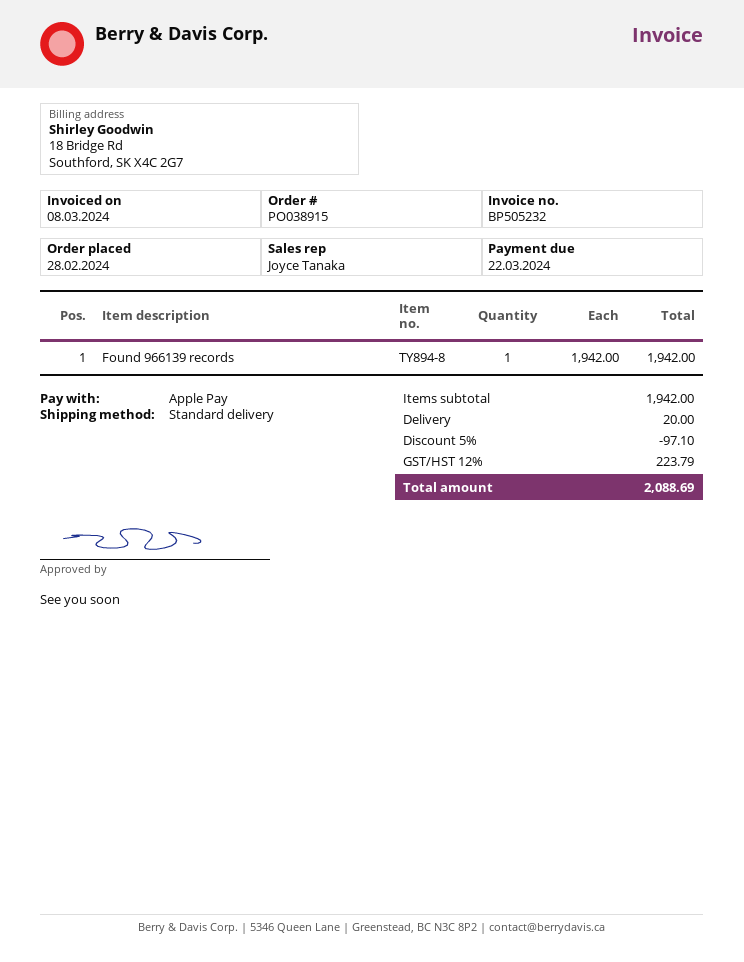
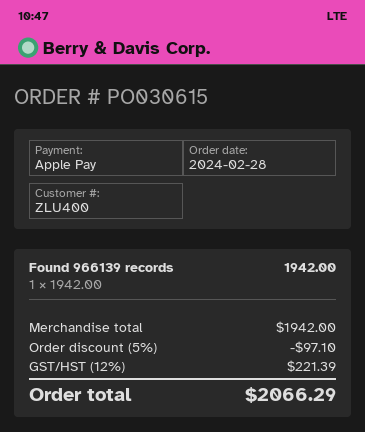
order number: PO038915 -> PO030615
shipping: 20.00 -> none
tax: 12% = 223.79 -> 12% = 221.39
total: 2088.69 -> 2066.29

